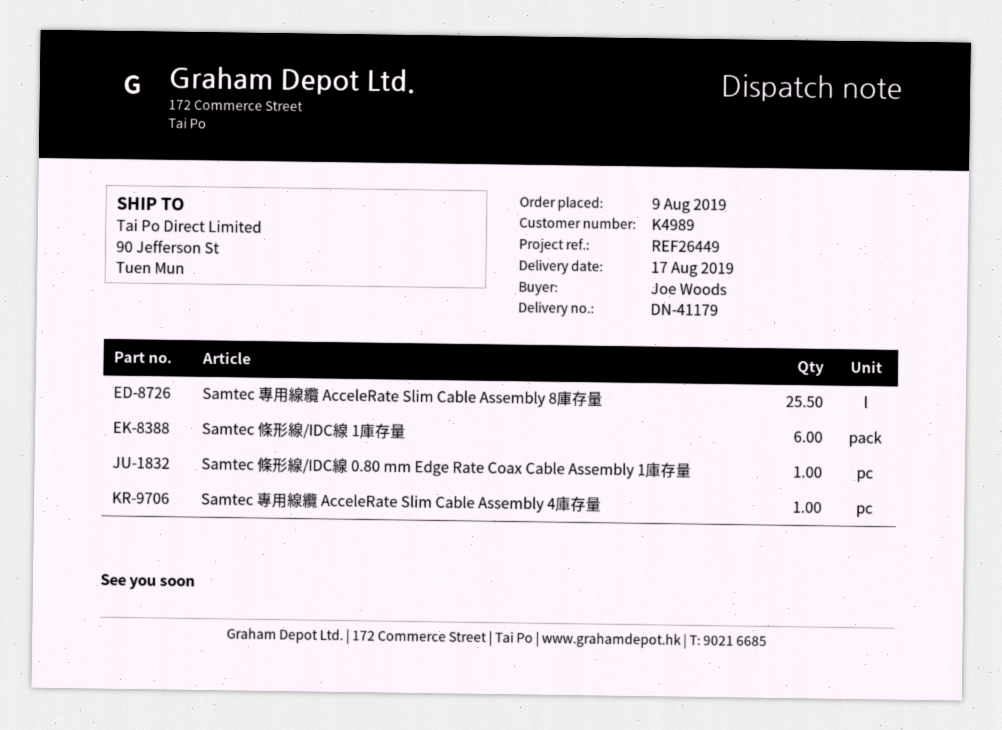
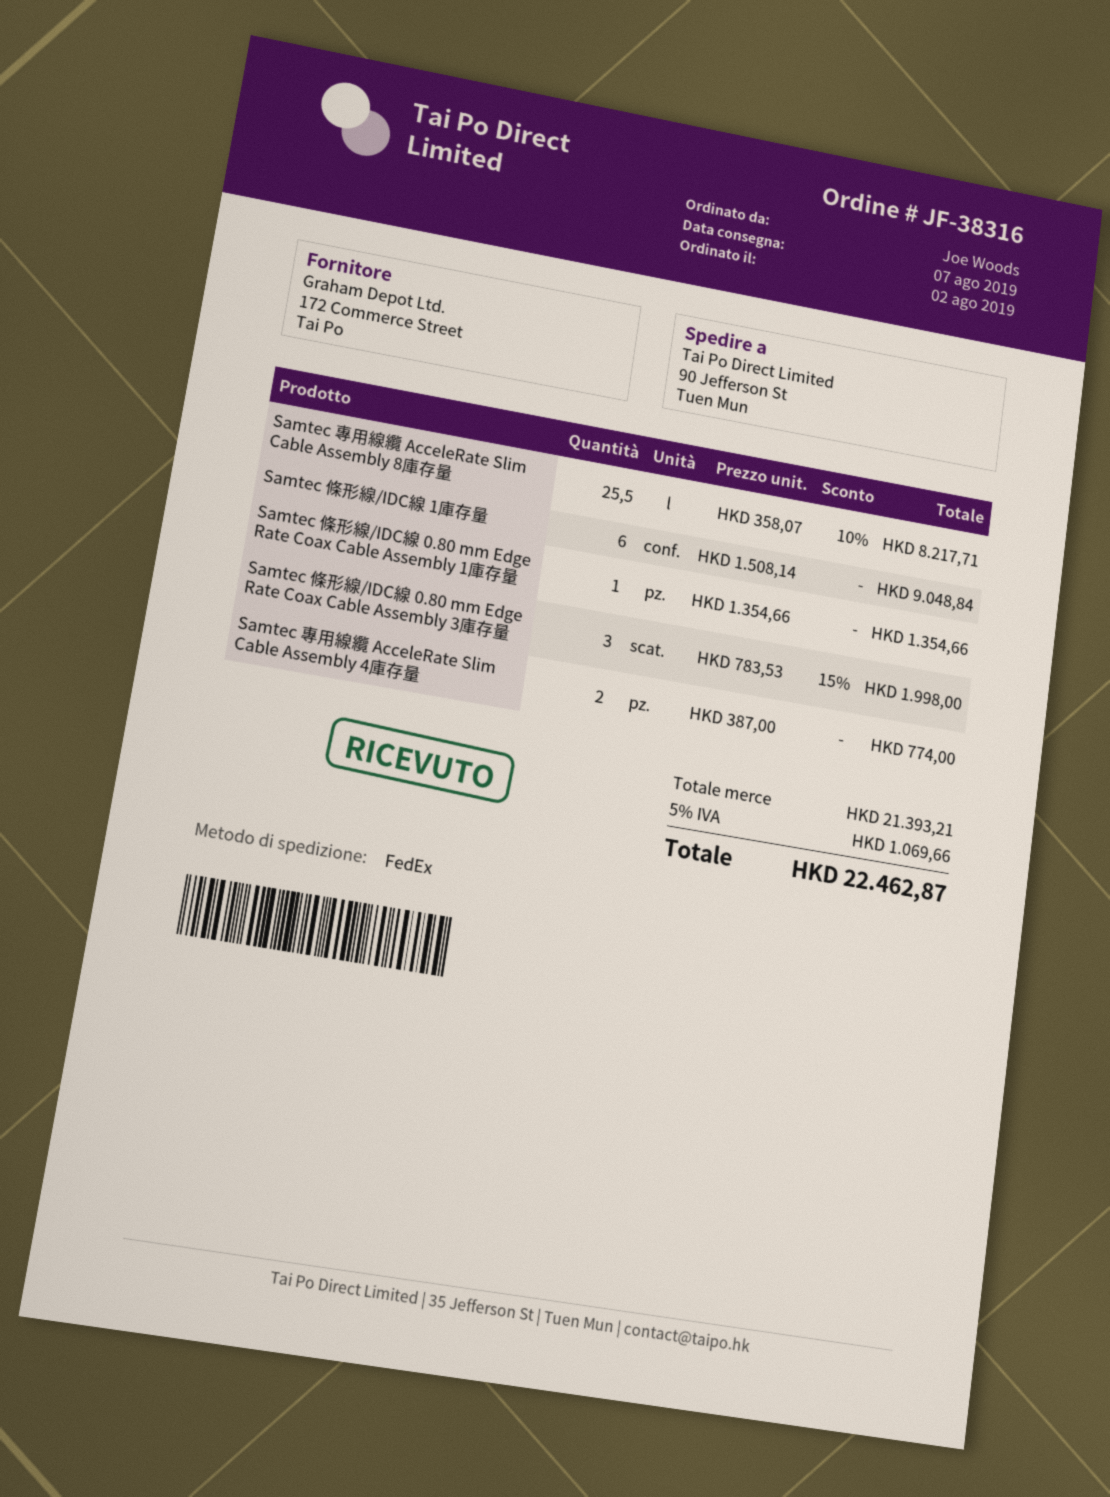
order date: 2019-08-09 -> 2019-08-02
delivery date: 2019-08-17 -> 2019-08-07
Samtec 專用線纜 AcceleRate Slim Cable Assembly 4庫存量: 1 -> 2
Samtec 條形線/IDC線 0.80 mm Edge Rate Coax Cable Assembly 3庫存量: none -> 3

